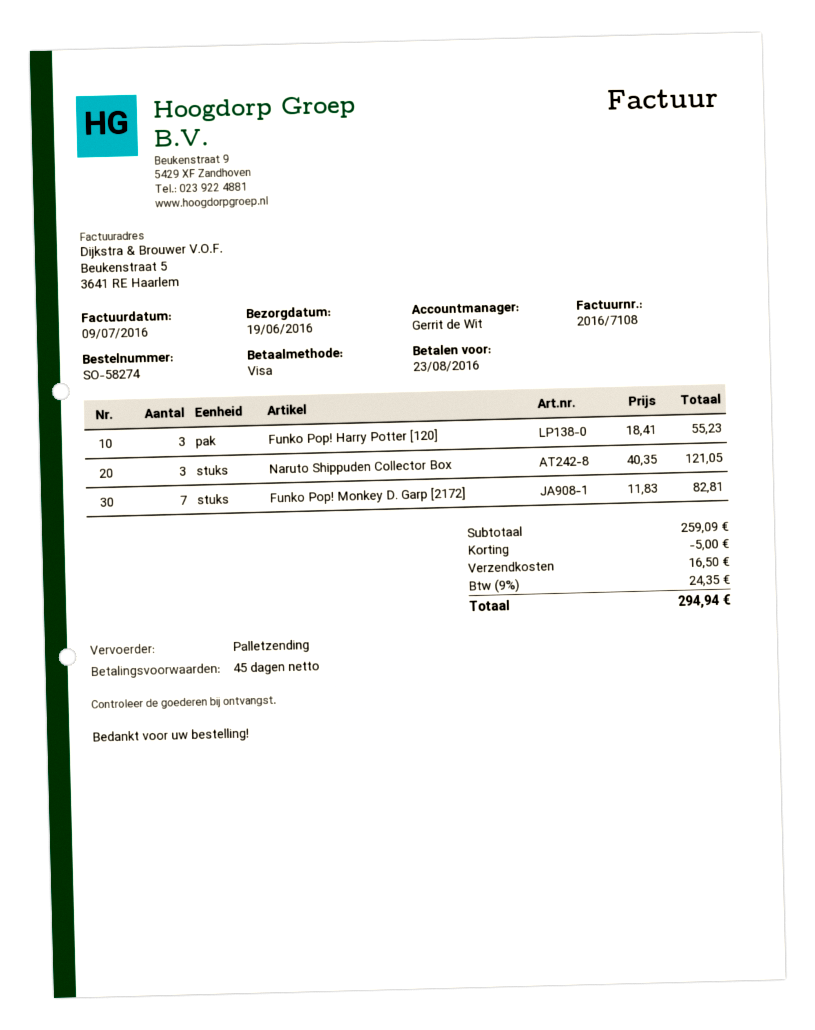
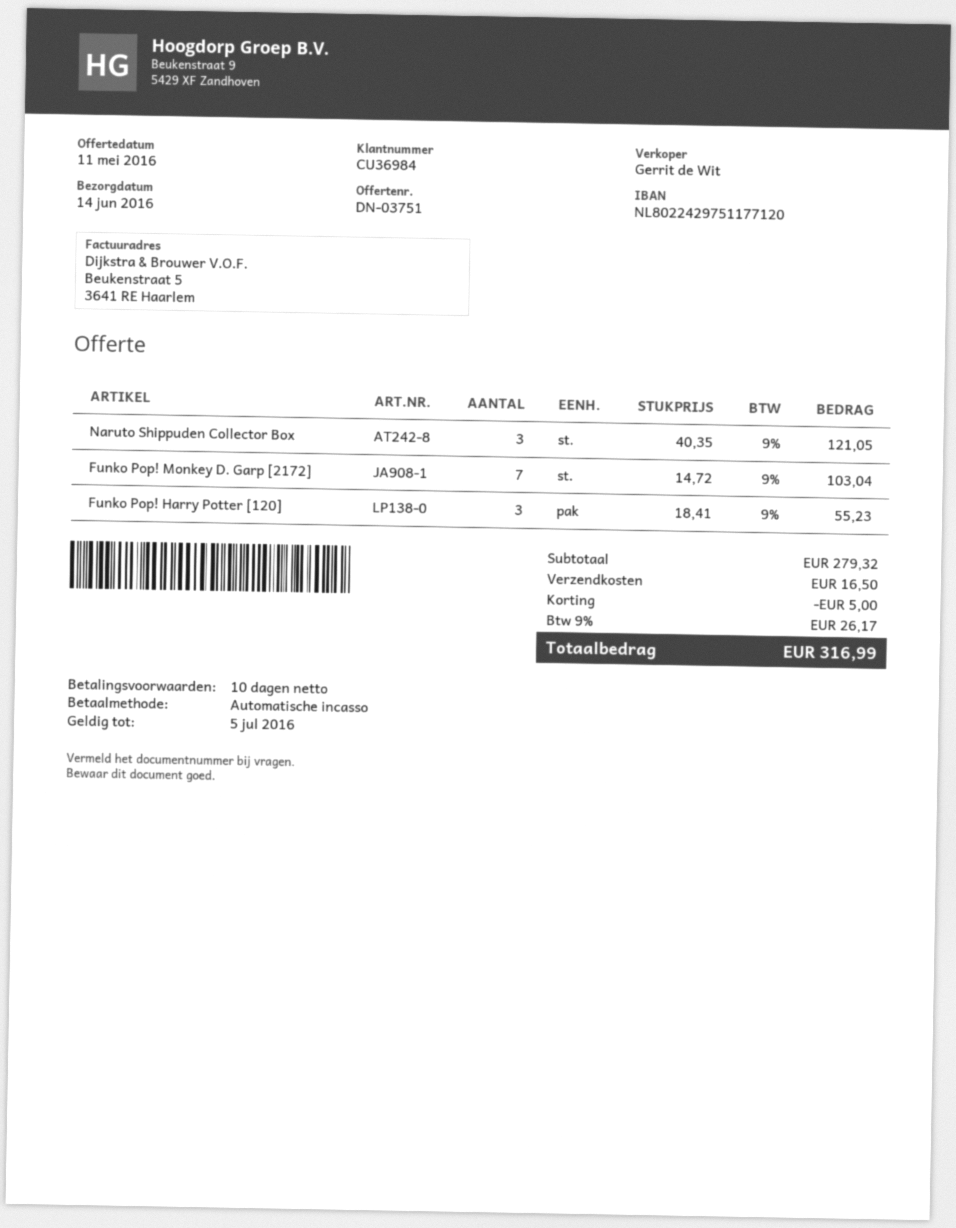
delivery date: 2016-06-19 -> 2016-06-14
payment terms: 45 days -> 10 days
payment method: Visa -> direct debit
Funko Pop! Monkey D. Garp [2172]: 7 x 11.83 = 82.81 -> 7 x 14.72 = 103.04
subtotal: 259.09 -> 279.32
tax: 9% = 24.35 -> 9% = 26.17
total: 294.94 -> 316.99

